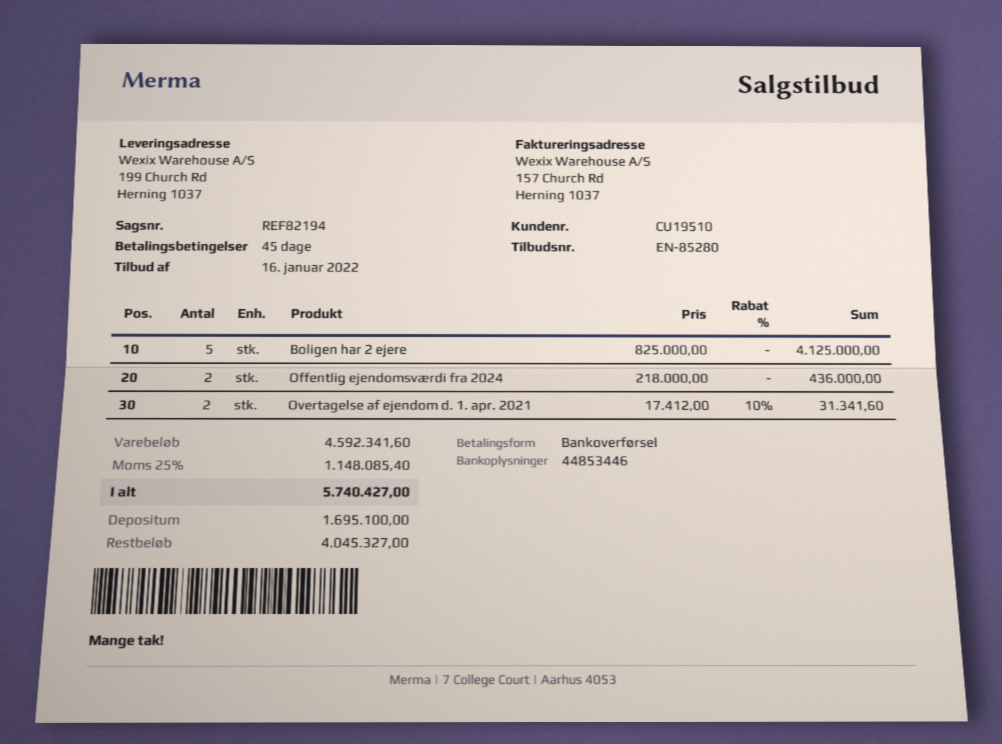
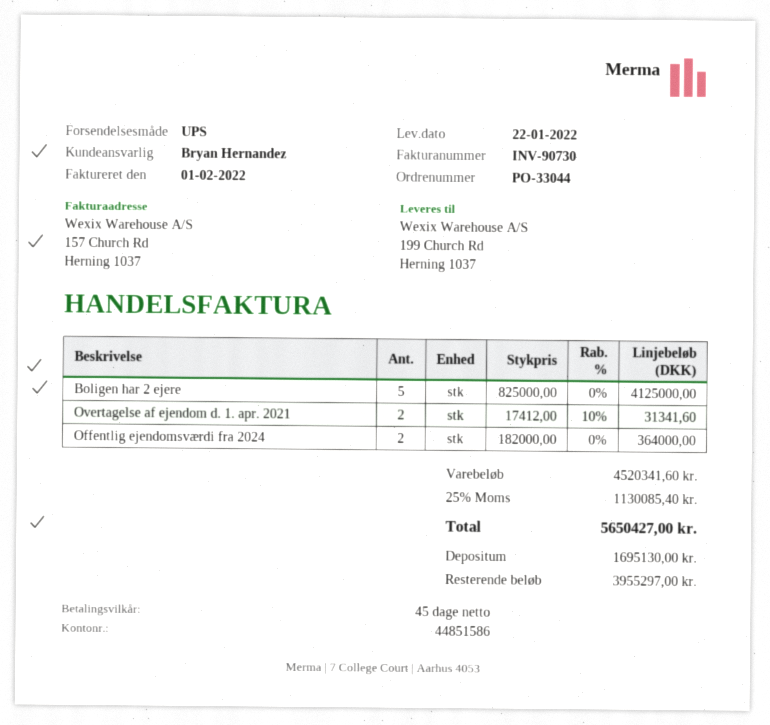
bank account: 44853446 -> 44851586
Offentlig ejendomsværdi fra 2024: 2 x 218000.00 = 436000.00 -> 2 x 182000.00 = 364000.00
subtotal: 4592341.60 -> 4520341.60
tax: 25% = 1148085.40 -> 25% = 1130085.40
total: 5740427.00 -> 5650427.00
deposit: 1695100.00 -> 1695130.00
balance: 4045327.00 -> 3955297.00

